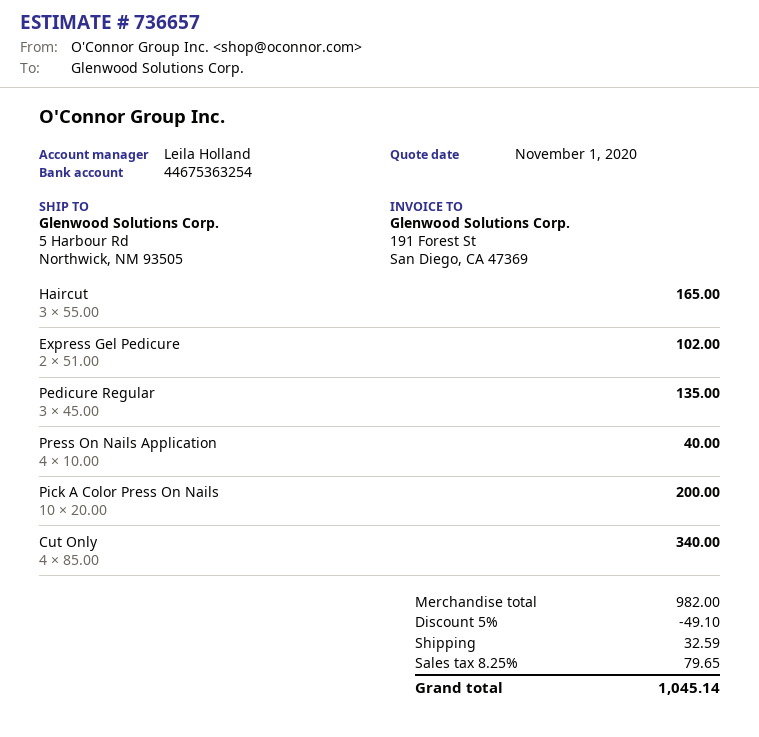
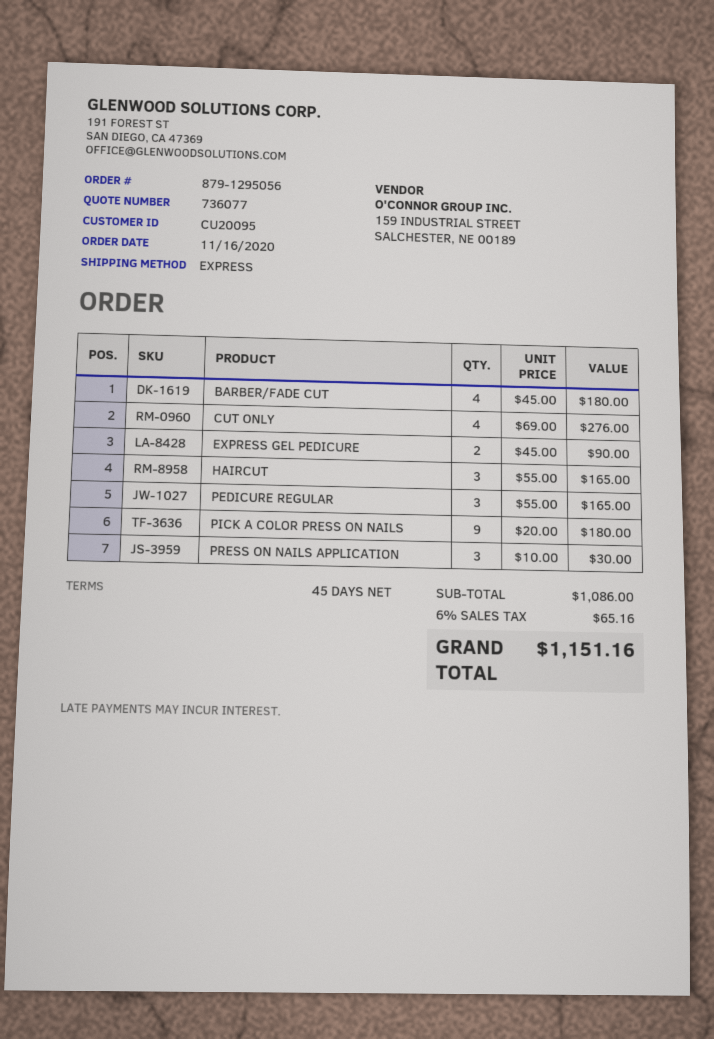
quote number: 736657 -> 736077
Express Gel Pedicure: 2 x 51.00 = 102.00 -> 2 x 45.00 = 90.00
Pedicure Regular: 3 x 45.00 = 135.00 -> 3 x 55.00 = 165.00
Press On Nails Application: 4 x 10.00 = 40.00 -> 3 x 10.00 = 30.00
Pick A Color Press On Nails: 10 x 20.00 = 200.00 -> 9 x 20.00 = 180.00
Cut Only: 4 x 85.00 = 340.00 -> 4 x 69.00 = 276.00
BARBER/FADE CUT: none -> 4 x 45.00 = 180.00
subtotal: 982.00 -> 1086.00
discount: 5% = 49.10 -> none
shipping: 32.59 -> none
tax: 8.25% = 79.65 -> 6% = 65.16
total: 1045.14 -> 1151.16

